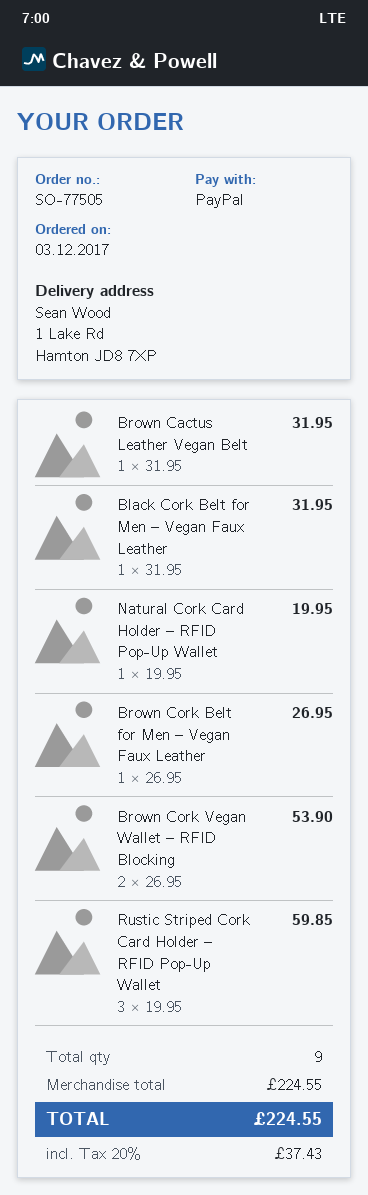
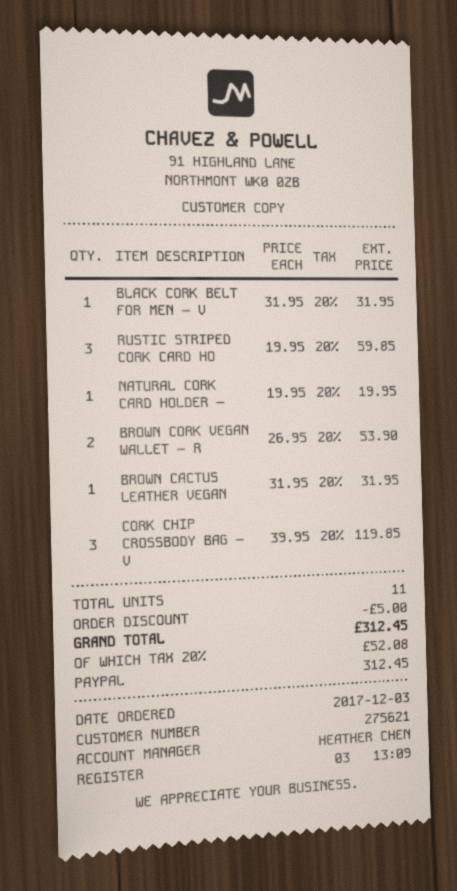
Brown Cork Belt for Men – Vegan Faux Leather: 1 x 26.95 = 26.95 -> none
CORK CHIP CROSSBODY BAG – V: none -> 3 x 39.95 = 119.85
total quantity: 9 -> 11
discount: none -> 5.00
tax: 20% = 37.43 -> 20% = 52.08
total: 224.55 -> 312.45

